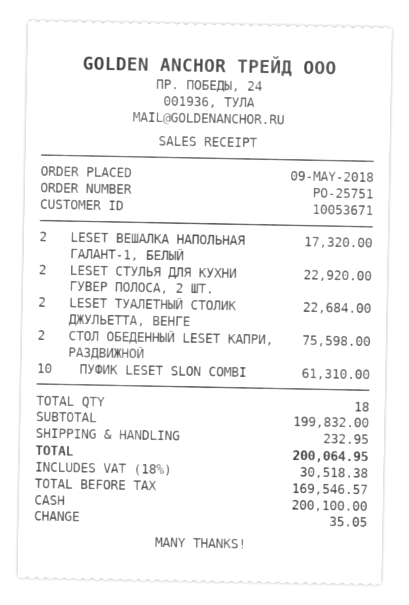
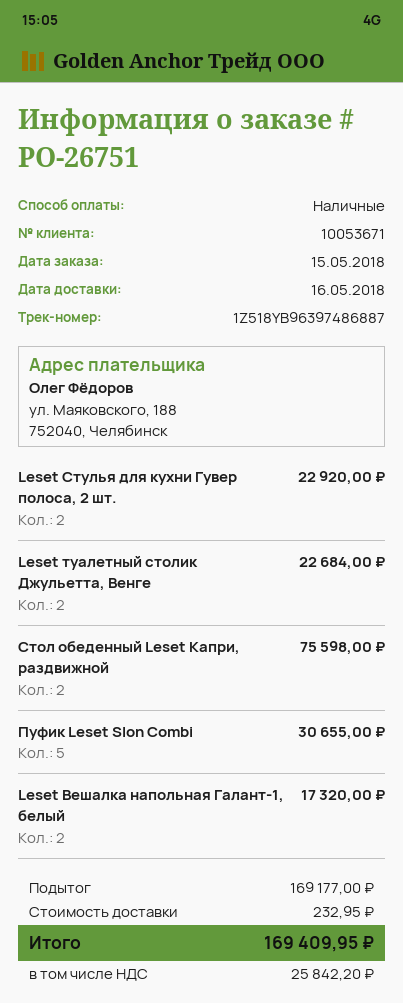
order number: PO-25751 -> PO-26751
order date: 2018-05-09 -> 2018-05-15
ПУФИК LESET SLON COMBI: 10 for 61310.00 -> 5 for 30655.00
subtotal: 199832.00 -> 169177.00
tax: 30518.38 -> 25842.20
total: 200064.95 -> 169409.95

